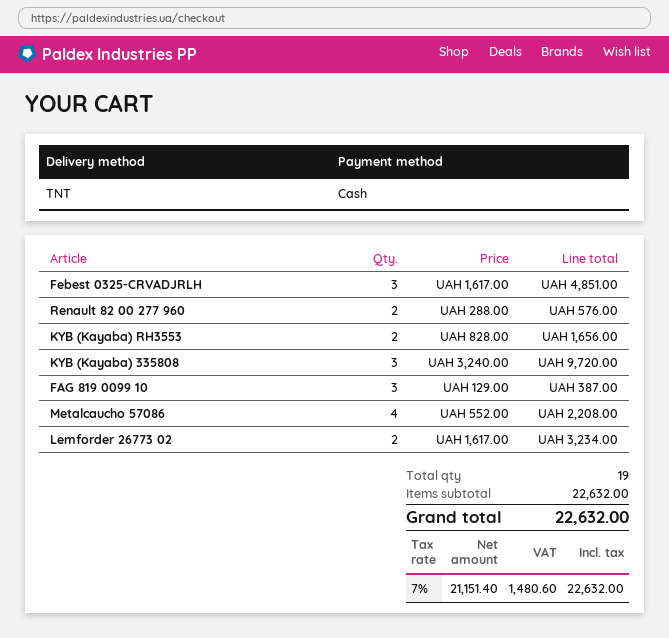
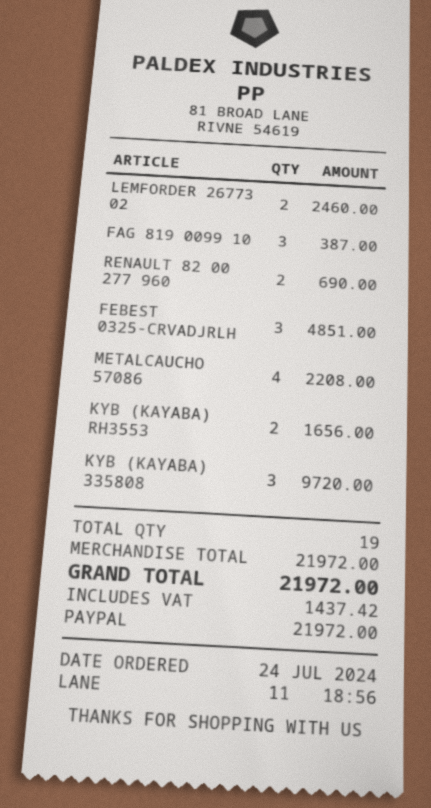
payment method: cash -> PayPal
Renault 82 00 277 960: 2 for 576.00 -> 2 for 690.00
Lemforder 26773 02: 2 for 3234.00 -> 2 for 2460.00
subtotal: 22632.00 -> 21972.00
tax: 1480.60 -> 1437.42
total: 22632.00 -> 21972.00

